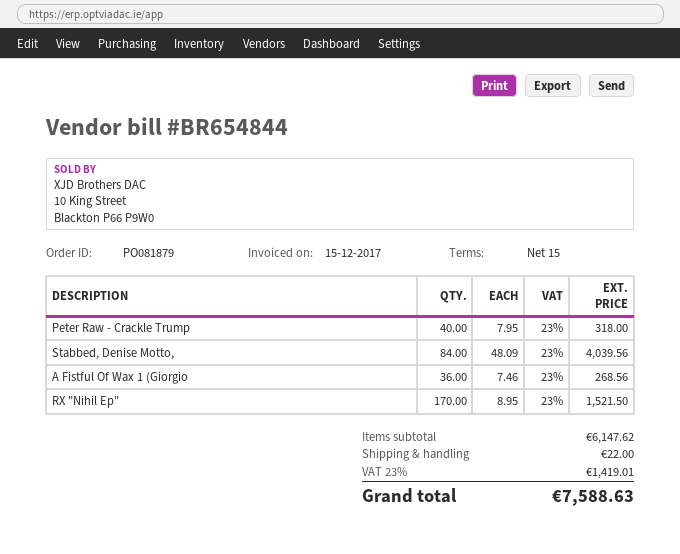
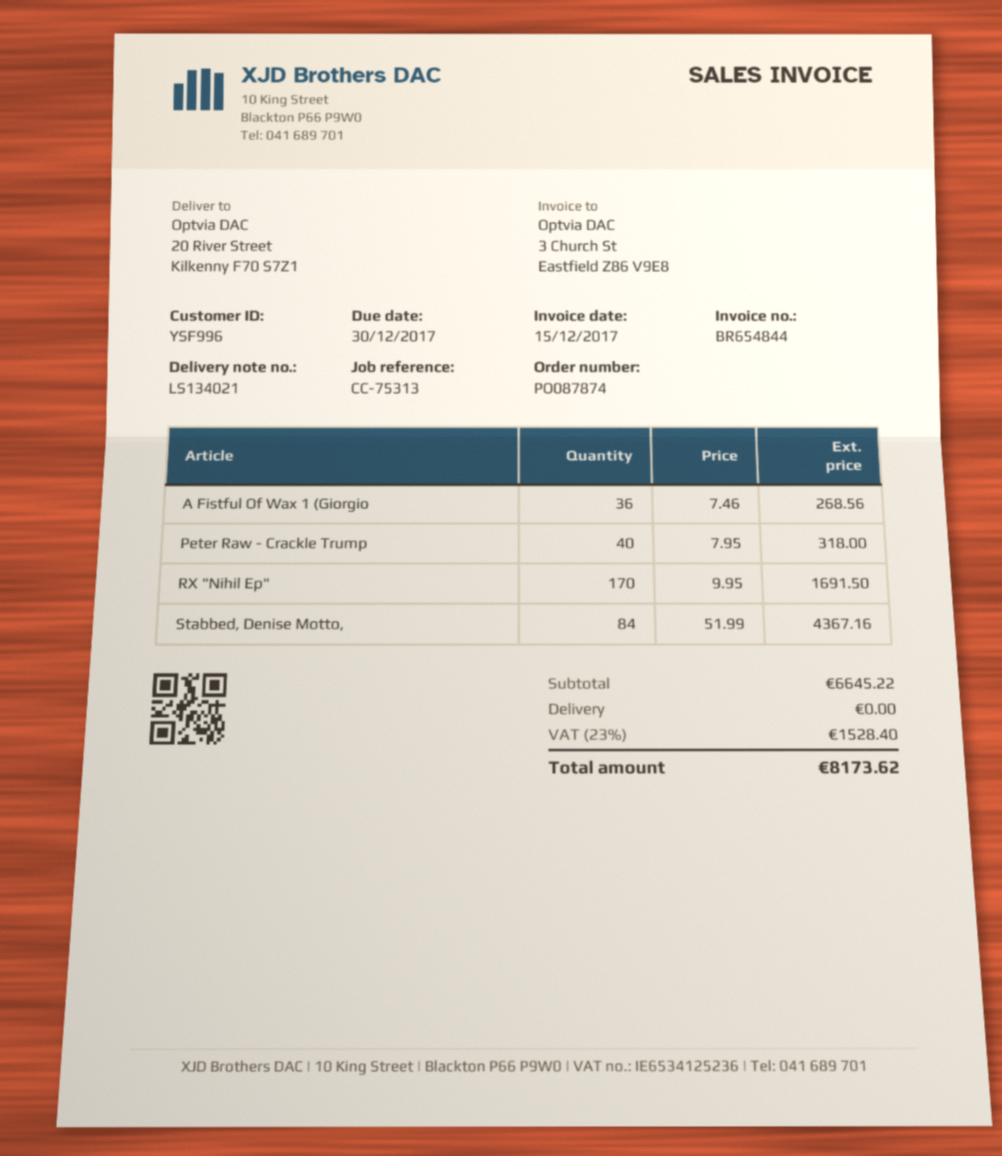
order number: PO081879 -> PO087874
Stabbed, Denise Motto,: 84 x 48.09 = 4039.56 -> 84 x 51.99 = 4367.16
RX "Nihil Ep": 170 x 8.95 = 1521.50 -> 170 x 9.95 = 1691.50
subtotal: 6147.62 -> 6645.22
shipping: 22.00 -> 0.00
tax: 23% = 1419.01 -> 23% = 1528.40
total: 7588.63 -> 8173.62

